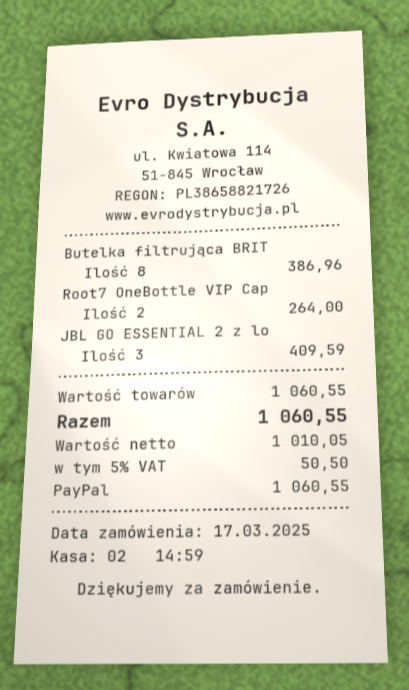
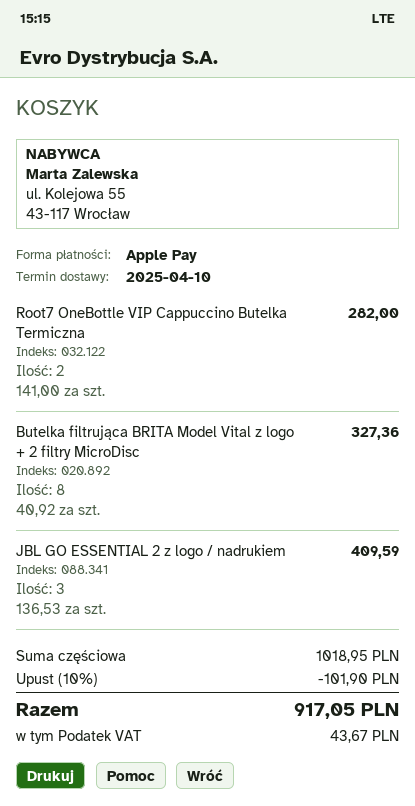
payment method: PayPal -> Apple Pay
Butelka filtrująca BRIT: 8 for 386.96 -> 8 for 327.36
Root7 OneBottle VIP Cap: 2 for 264.00 -> 2 for 282.00
subtotal: 1060.55 -> 1018.95
discount: none -> 10% = 101.90
tax: 50.50 -> 43.67
total: 1060.55 -> 917.05

